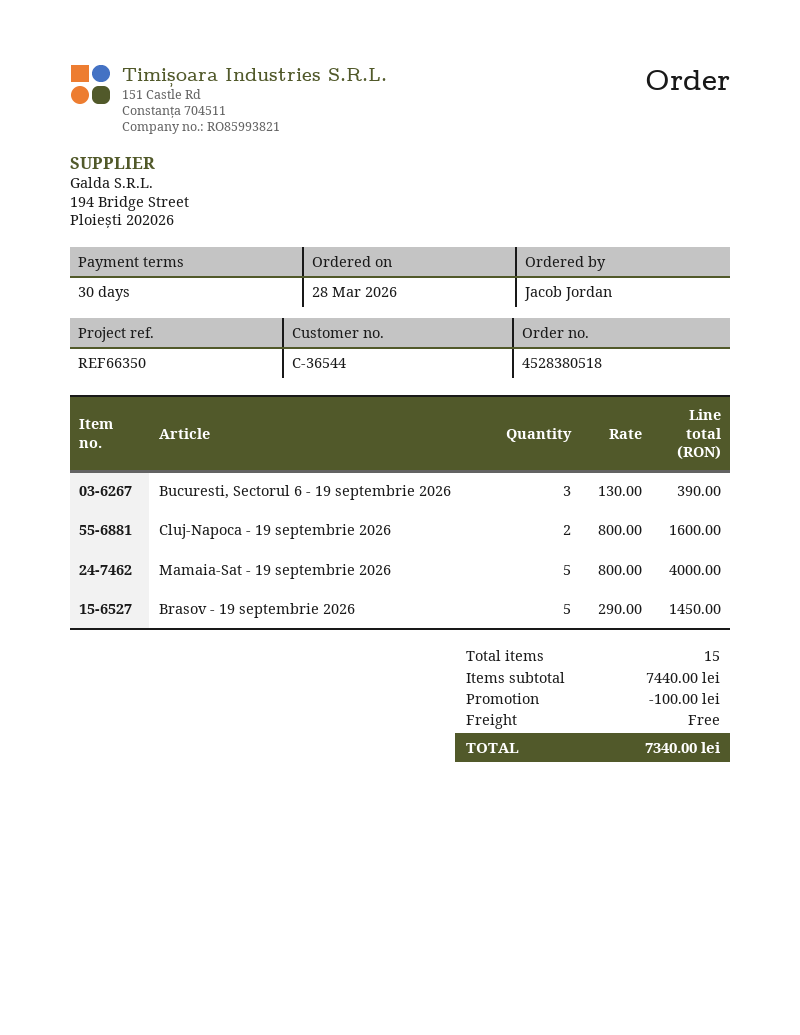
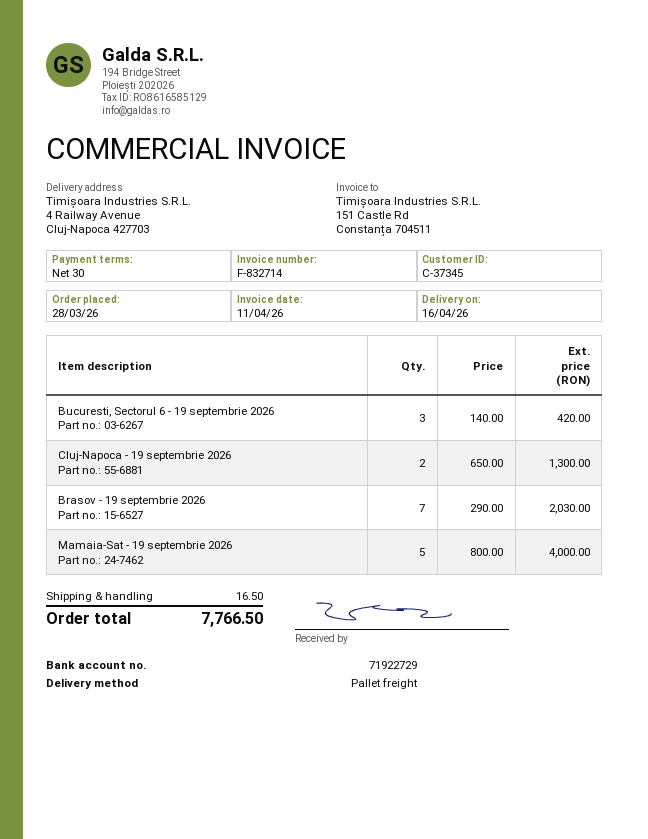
customer number: C-36544 -> C-37345
Bucuresti, Sectorul 6 - 19 septembrie 2026: 3 x 130.00 = 390.00 -> 3 x 140.00 = 420.00
Cluj-Napoca - 19 septembrie 2026: 2 x 800.00 = 1600.00 -> 2 x 650.00 = 1300.00
Brasov - 19 septembrie 2026: 5 x 290.00 = 1450.00 -> 7 x 290.00 = 2030.00
discount: 100.00 -> none
shipping: 0.00 -> 16.50
total: 7340.00 -> 7766.50

